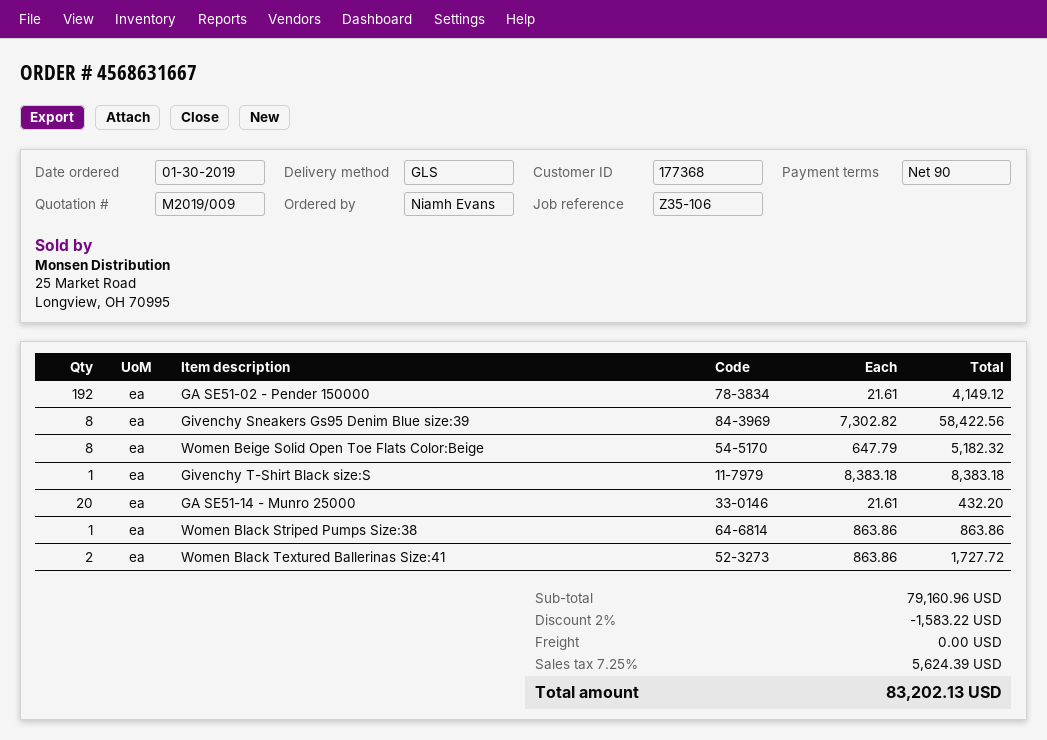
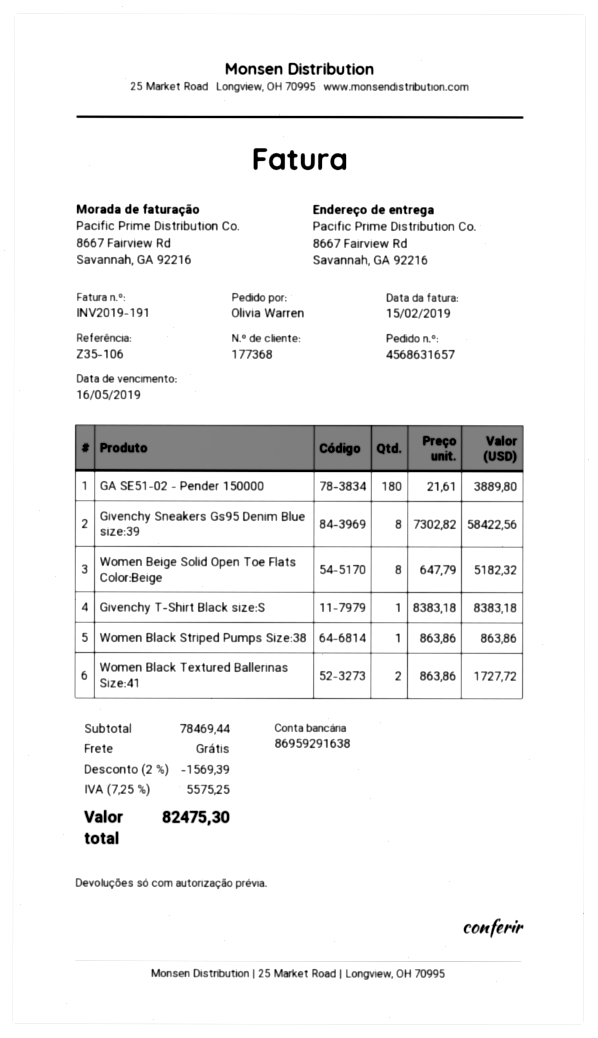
order number: 4568631667 -> 4568631657
ordered by: Niamh Evans -> Olivia Warren
GA SE51-02 - Pender 150000: 192 x 21.61 = 4149.12 -> 180 x 21.61 = 3889.80
GA SE51-14 - Munro 25000: 20 x 21.61 = 432.20 -> none
subtotal: 79160.96 -> 78469.44
discount: 2% = 1583.22 -> 2% = 1569.39
tax: 7.25% = 5624.39 -> 7.25% = 5575.25
total: 83202.13 -> 82475.30

